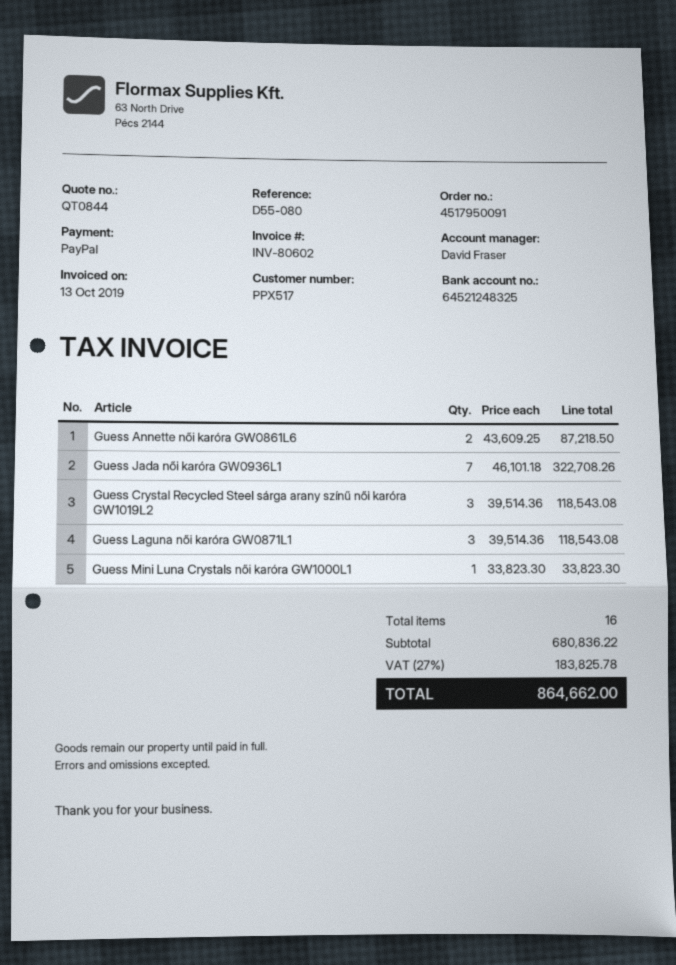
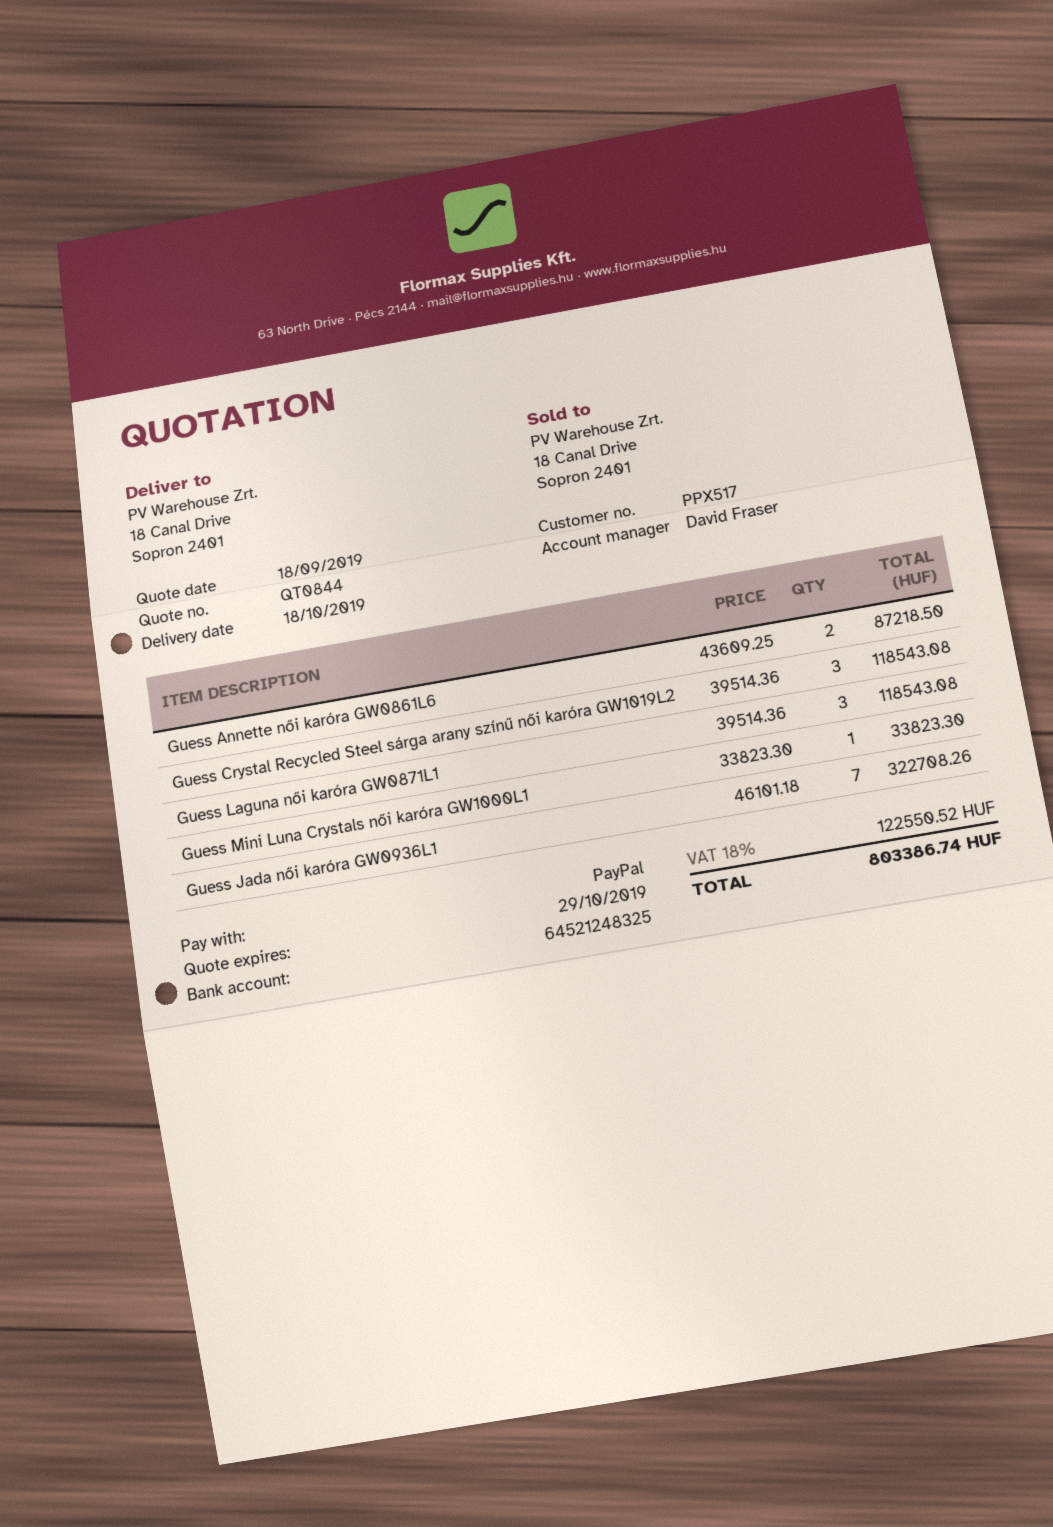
tax: 27% = 183825.78 -> 18% = 122550.52
total: 864662.00 -> 803386.74

